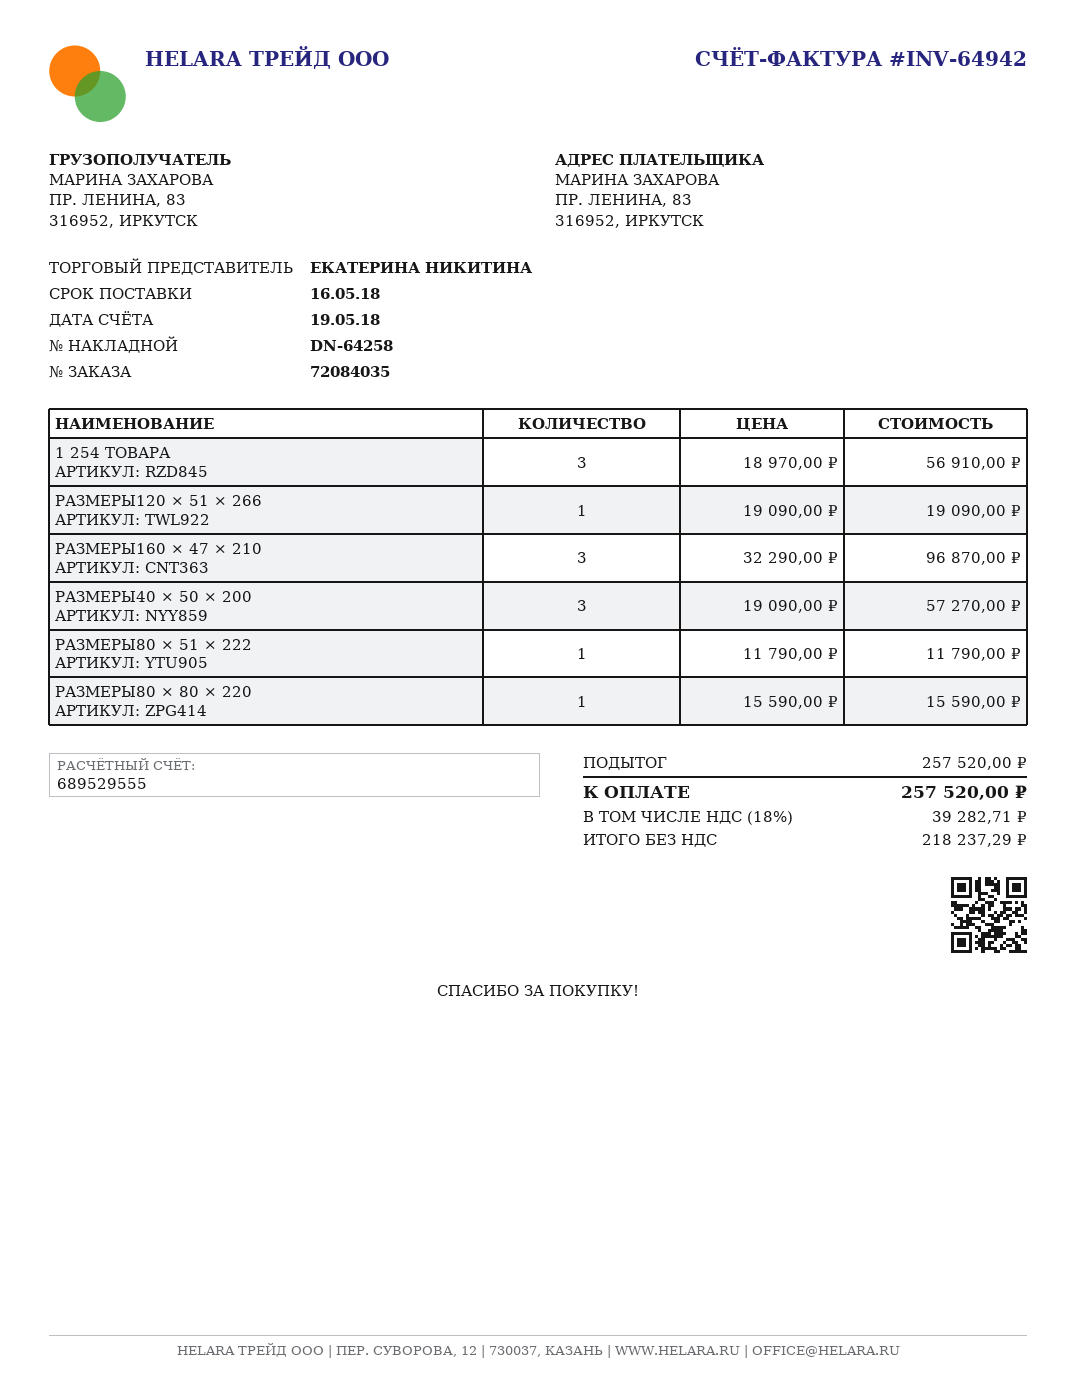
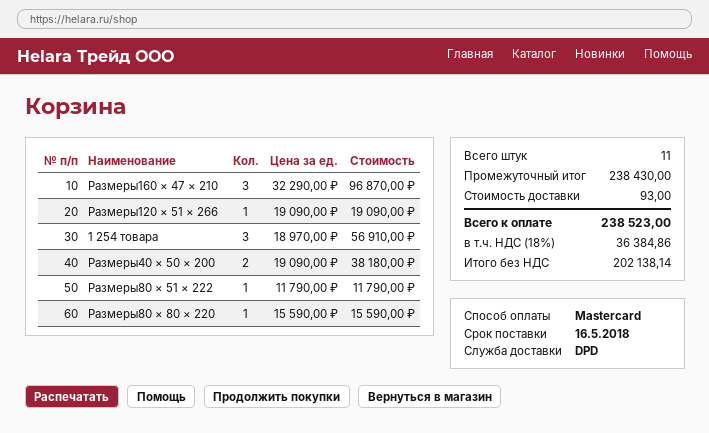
РАЗМЕРЫ40 × 50 × 200: 3 x 19090.00 = 57270.00 -> 2 x 19090.00 = 38180.00
subtotal: 257520.00 -> 238430.00
shipping: none -> 93.00
net: 218237.29 -> 202138.14
tax: 18% = 39282.71 -> 18% = 36384.86
total: 257520.00 -> 238523.00

